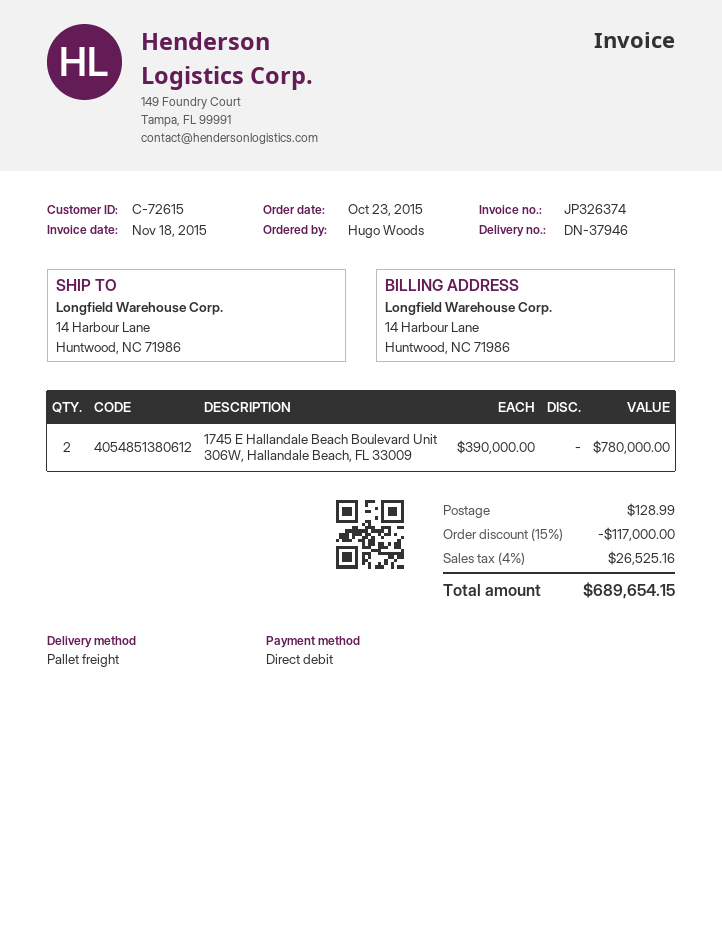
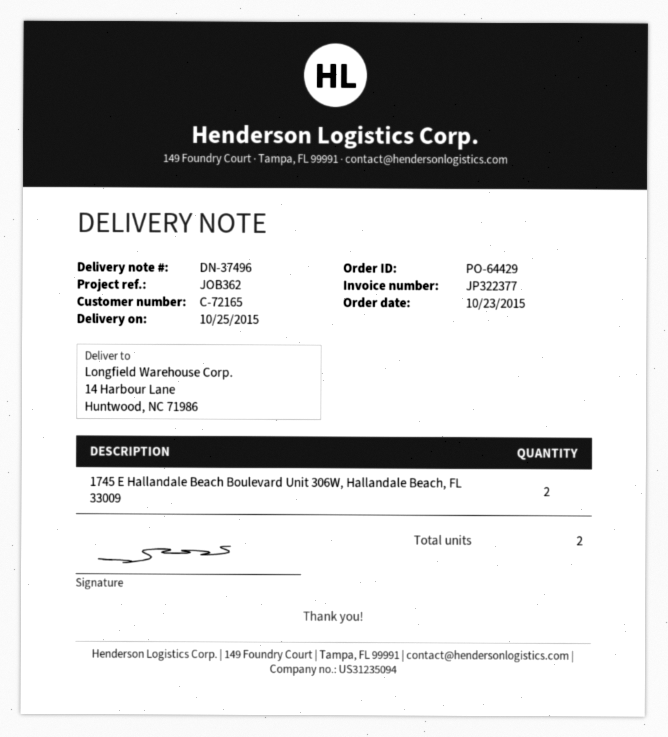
delivery note number: DN-37946 -> DN-37496
invoice number: JP326374 -> JP322377
customer number: C-72615 -> C-72165

